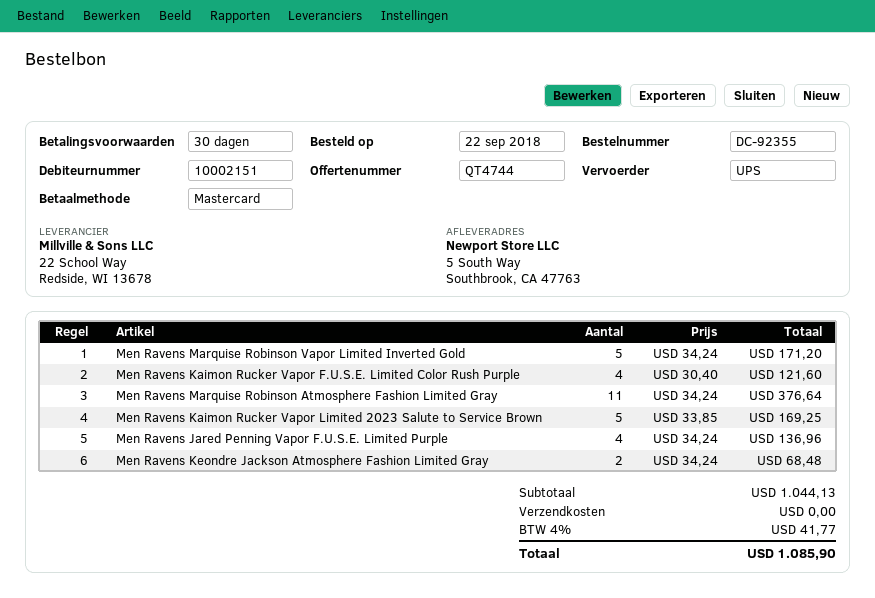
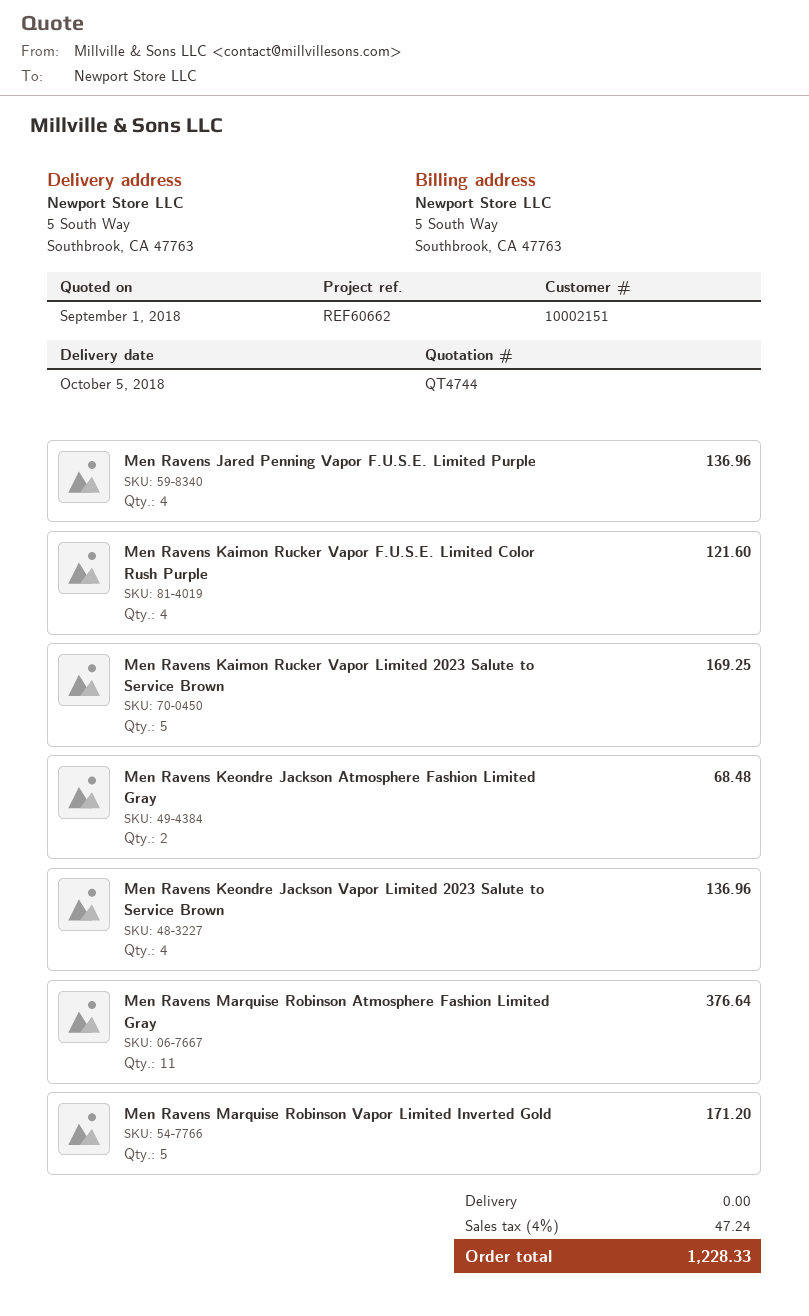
Men Ravens Keondre Jackson Vapor Limited 2023 Salute to Service Brown: none -> 4 for 136.96
tax: 4% = 41.77 -> 4% = 47.24
total: 1085.90 -> 1228.33

